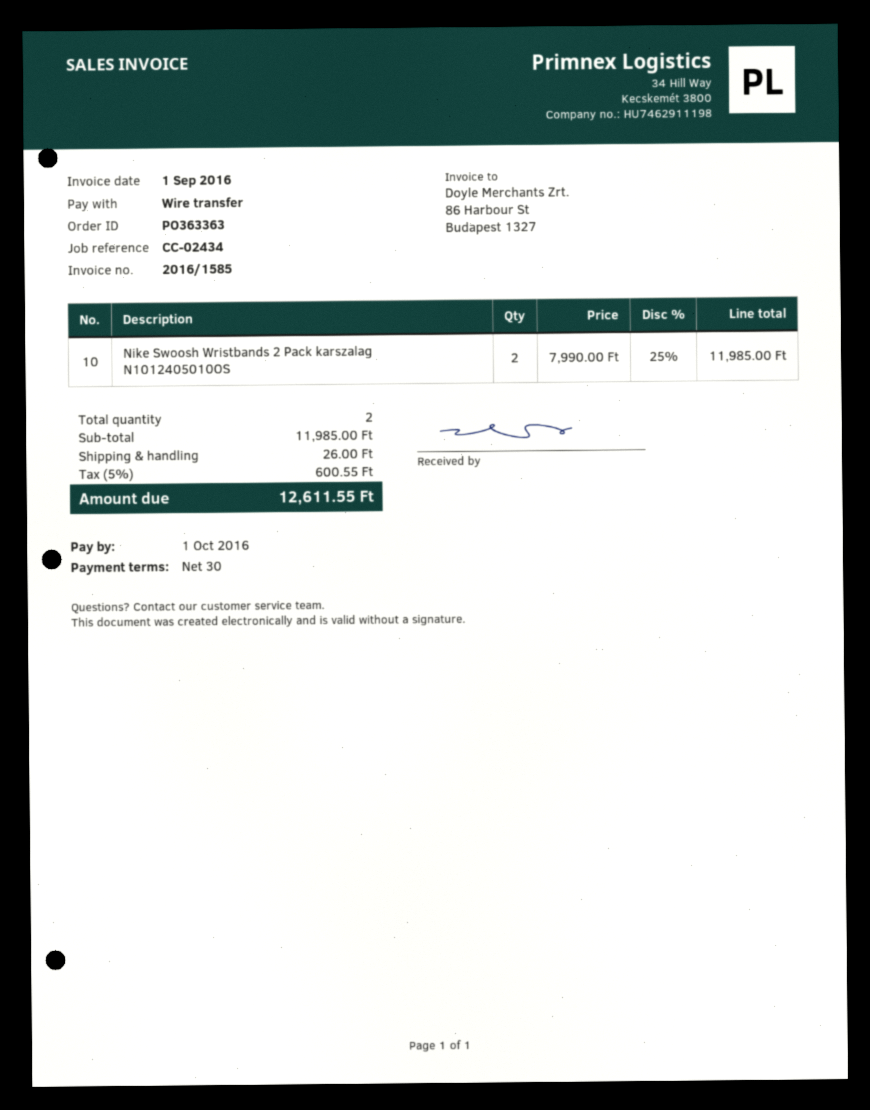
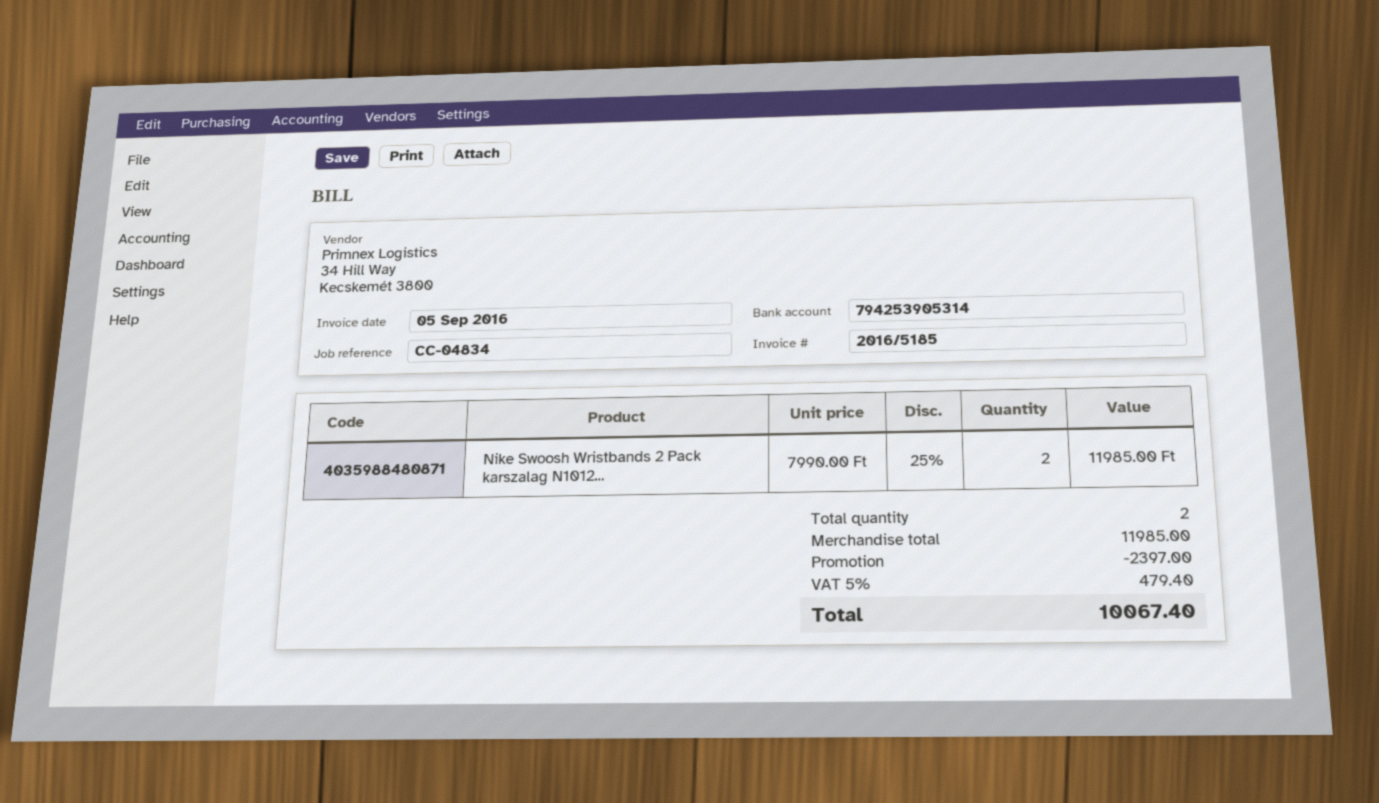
invoice number: 2016/1585 -> 2016/5185
invoice date: 2016-09-01 -> 2016-09-05
reference: CC-02434 -> CC-04834
discount: none -> 2397.00
shipping: 26.00 -> none
tax: 5% = 600.55 -> 5% = 479.40
total: 12611.55 -> 10067.40

